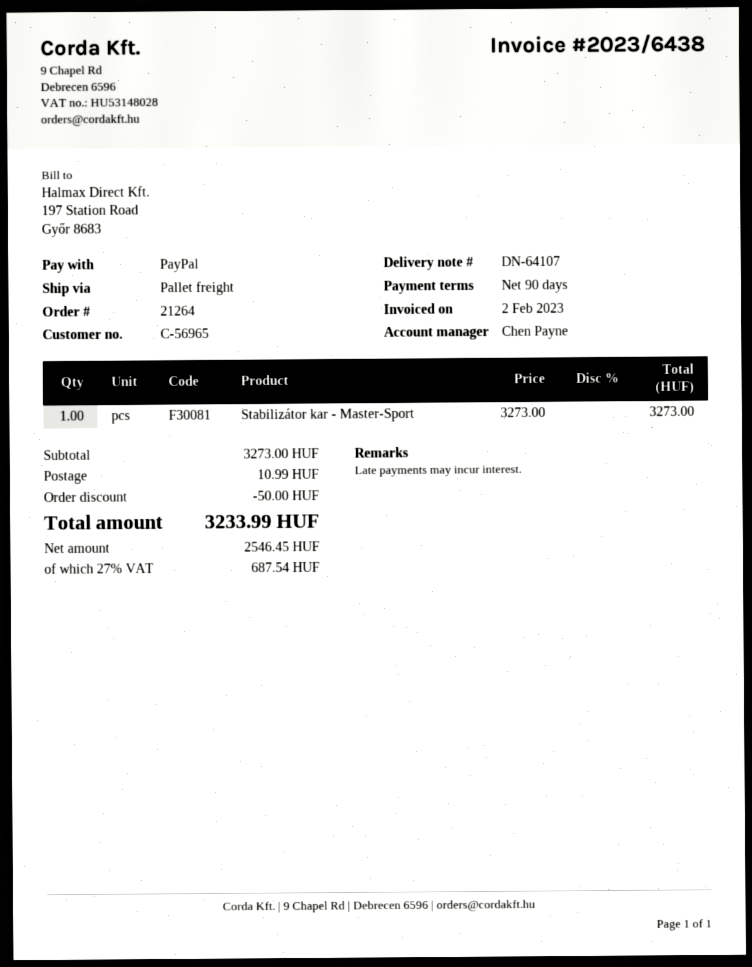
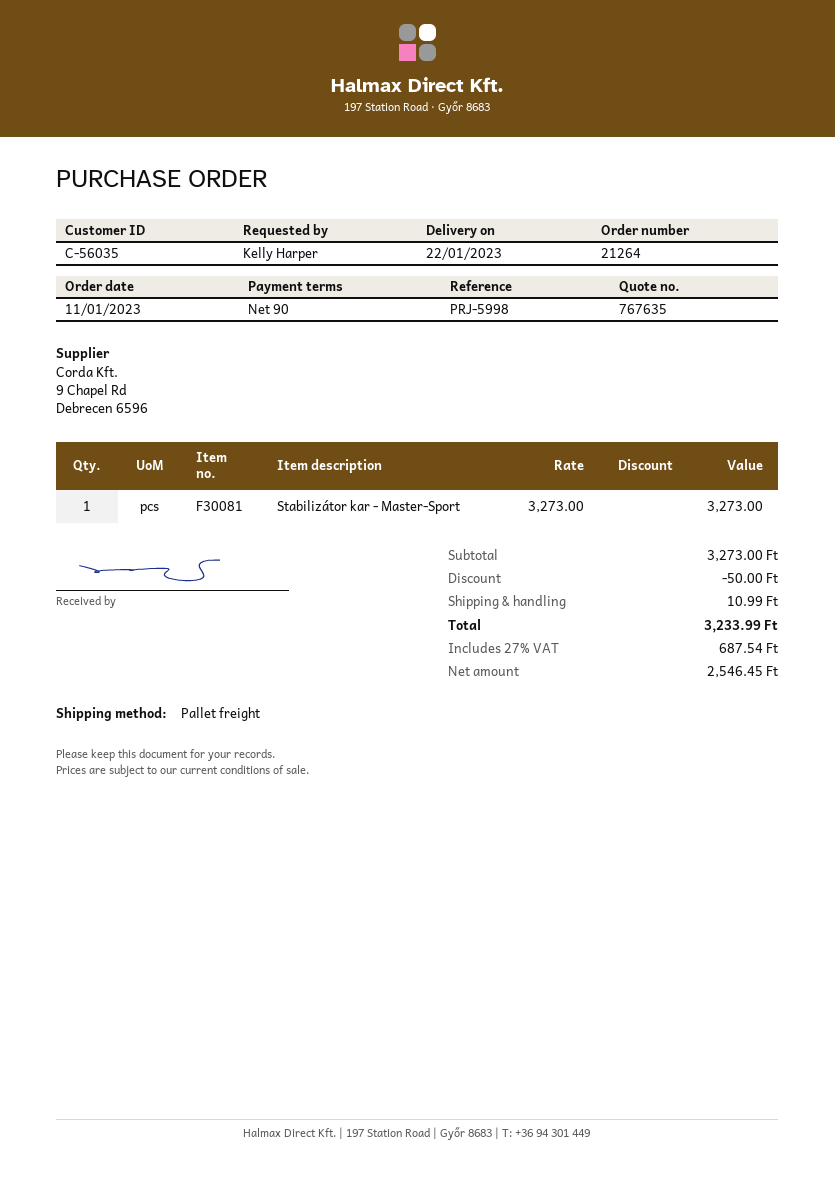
customer number: C-56965 -> C-56035

